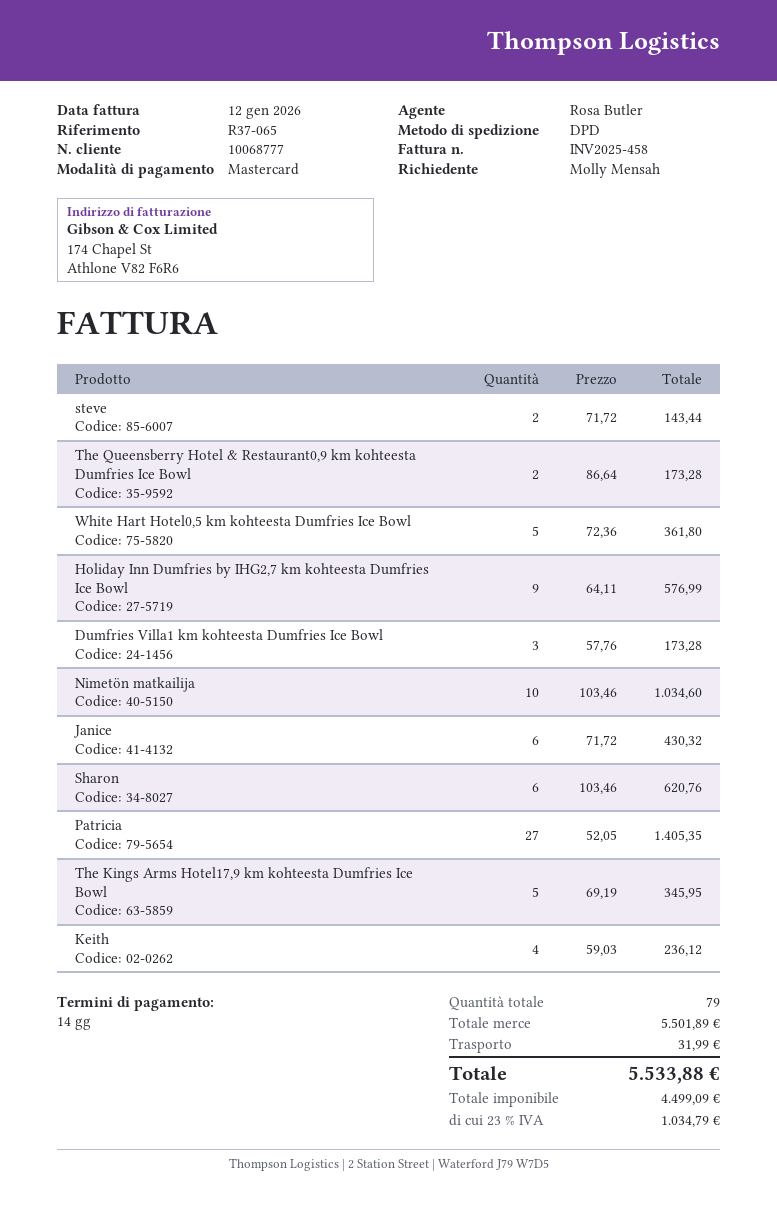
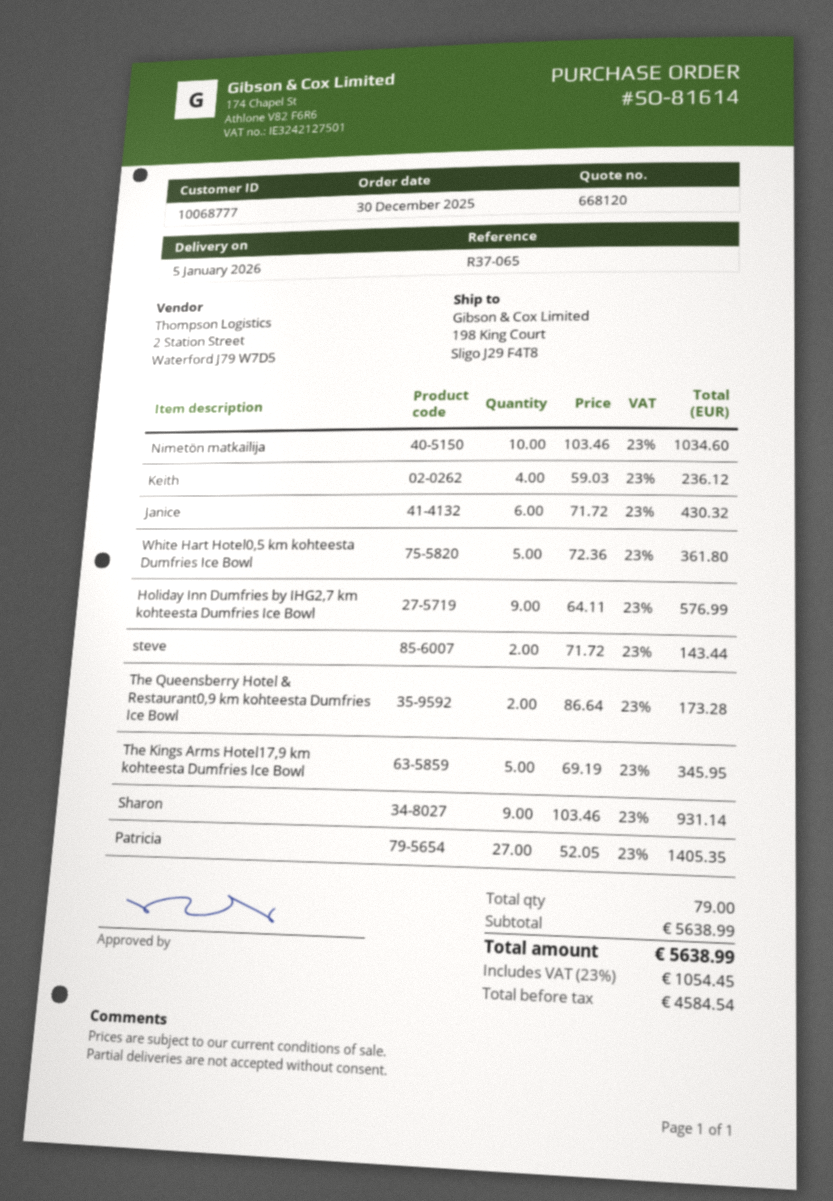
Dumfries Villa1 km kohteesta Dumfries Ice Bowl: 3 x 57.76 = 173.28 -> none
Sharon: 6 x 103.46 = 620.76 -> 9 x 103.46 = 931.14
subtotal: 5501.89 -> 5638.99
shipping: 31.99 -> none
net: 4499.09 -> 4584.54
tax: 23% = 1034.79 -> 23% = 1054.45
total: 5533.88 -> 5638.99

